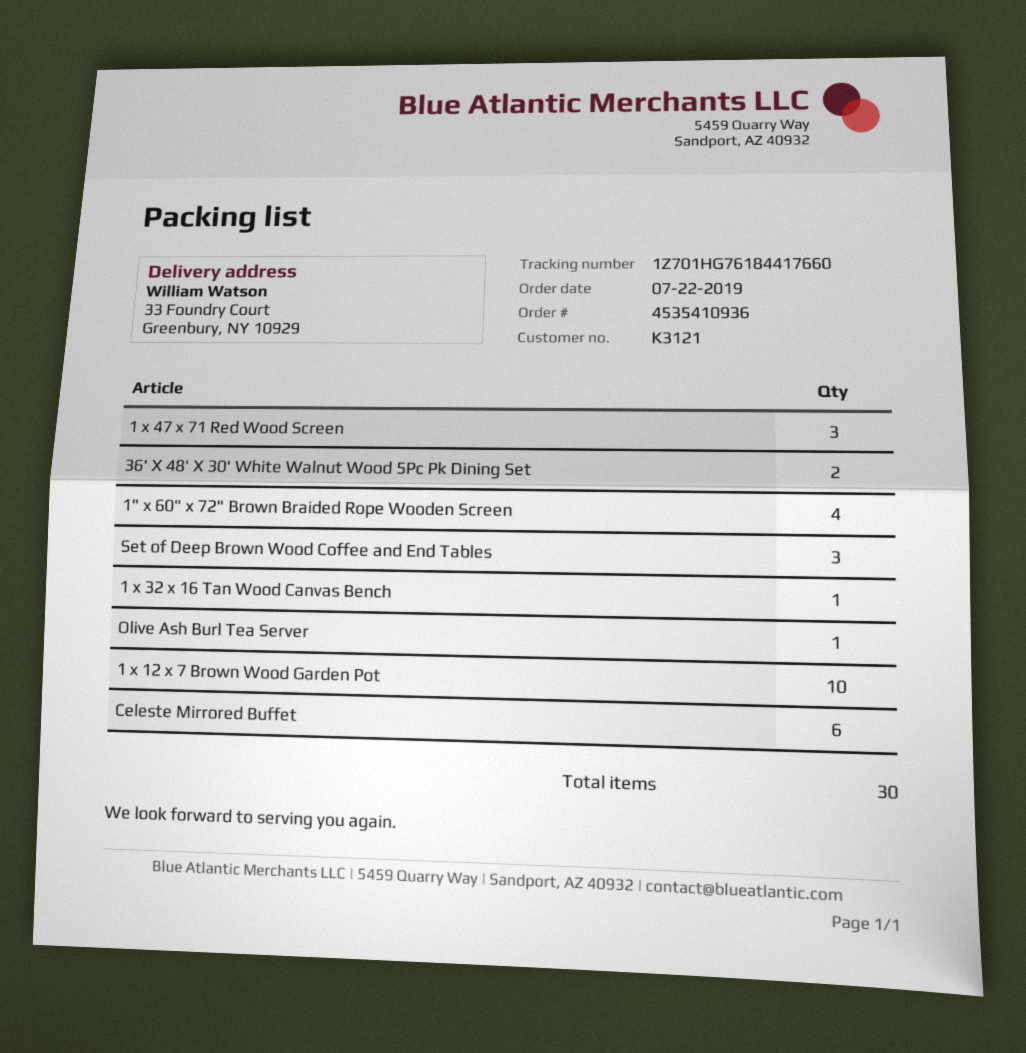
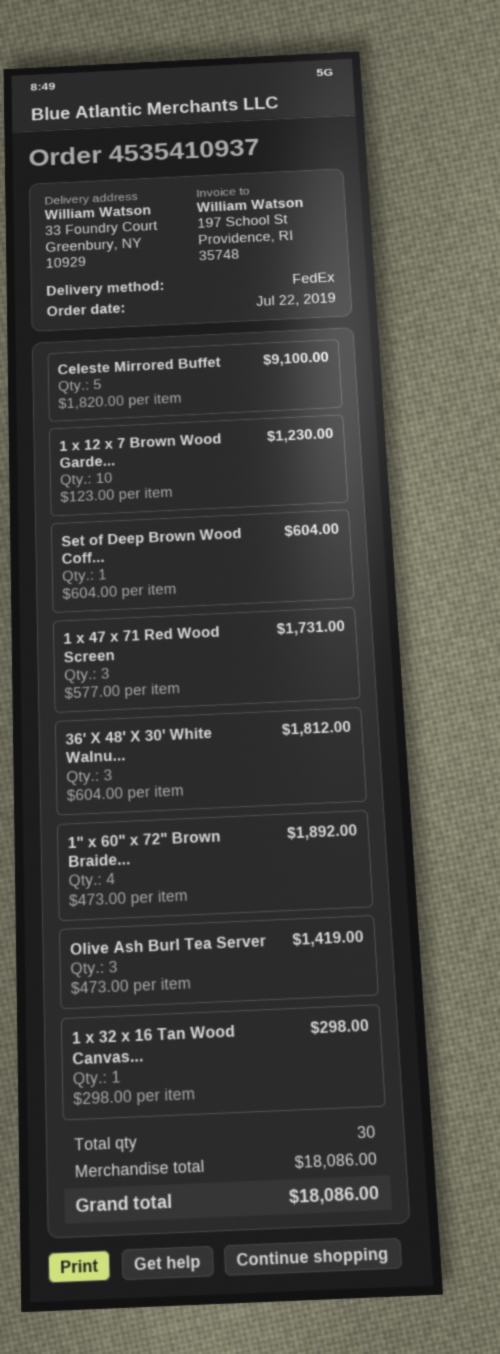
order number: 4535410936 -> 4535410937
36' X 48' X 30' White Walnut Wood 5Pc Pk Dining Set: 2 -> 3
Set of Deep Brown Wood Coffee and End Tables: 3 -> 1
Olive Ash Burl Tea Server: 1 -> 3
Celeste Mirrored Buffet: 6 -> 5

